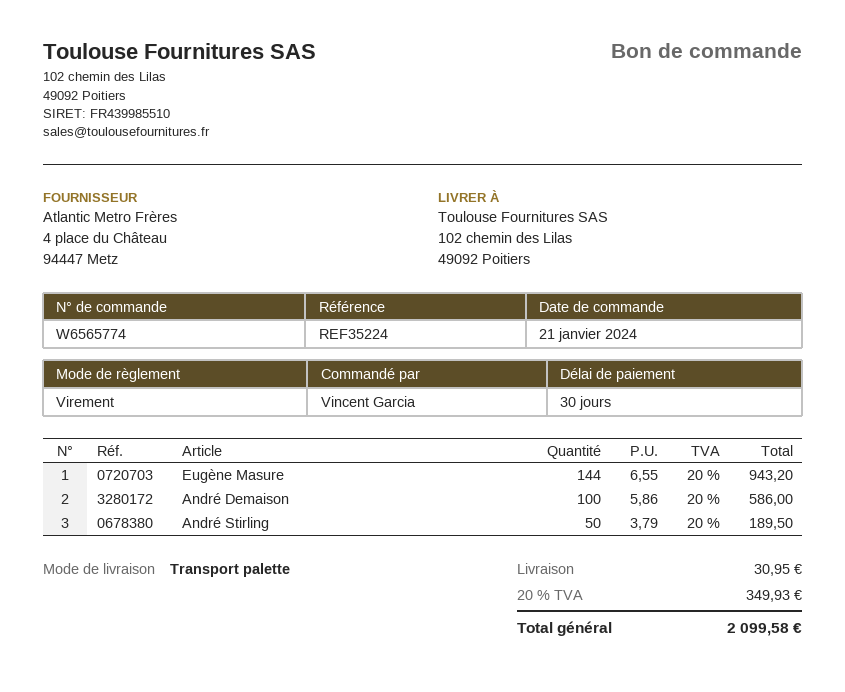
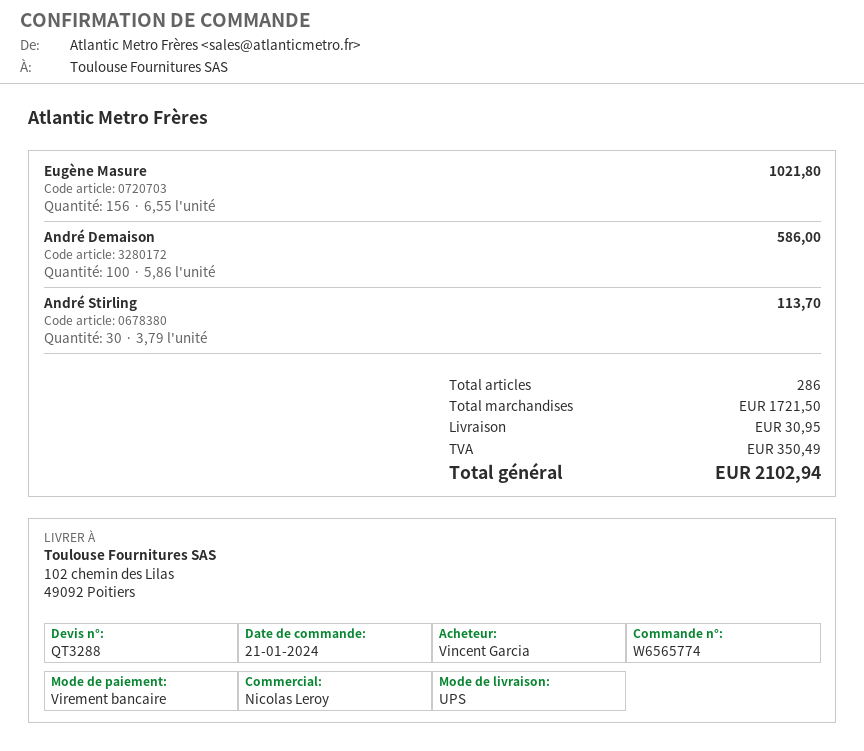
shipping method: pallet freight -> UPS
Eugène Masure: 144 x 6.55 = 943.20 -> 156 x 6.55 = 1021.80
André Stirling: 50 x 3.79 = 189.50 -> 30 x 3.79 = 113.70
tax: 349.93 -> 350.49
total: 2099.58 -> 2102.94

